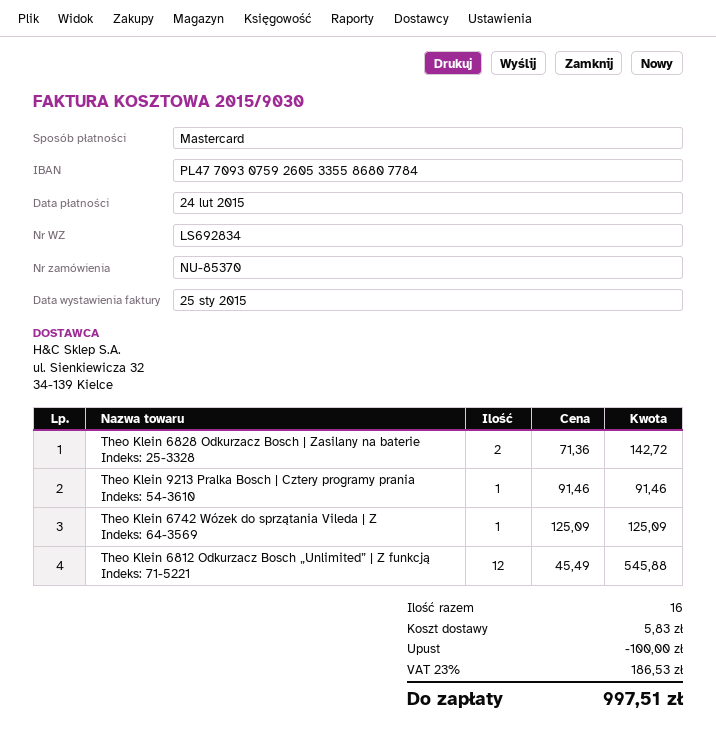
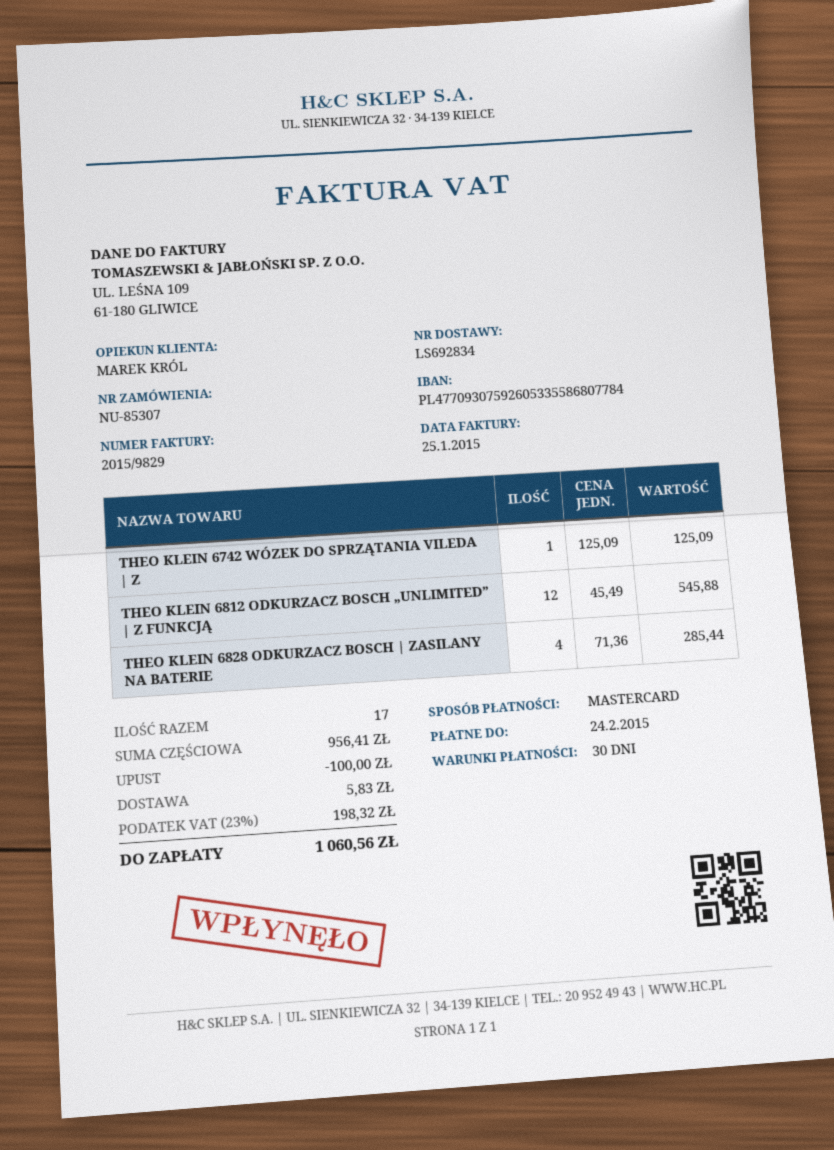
order number: NU-85370 -> NU-85307
invoice number: 2015/9030 -> 2015/9829
Theo Klein 6828 Odkurzacz Bosch | Zasilany na baterie: 2 x 71.36 = 142.72 -> 4 x 71.36 = 285.44
Theo Klein 9213 Pralka Bosch | Cztery programy prania: 1 x 91.46 = 91.46 -> none
total quantity: 16 -> 17
tax: 23% = 186.53 -> 23% = 198.32
total: 997.51 -> 1060.56

